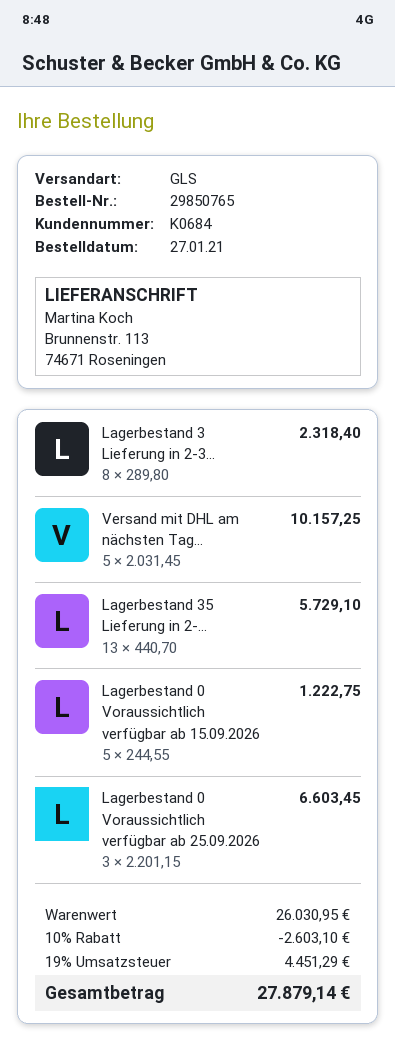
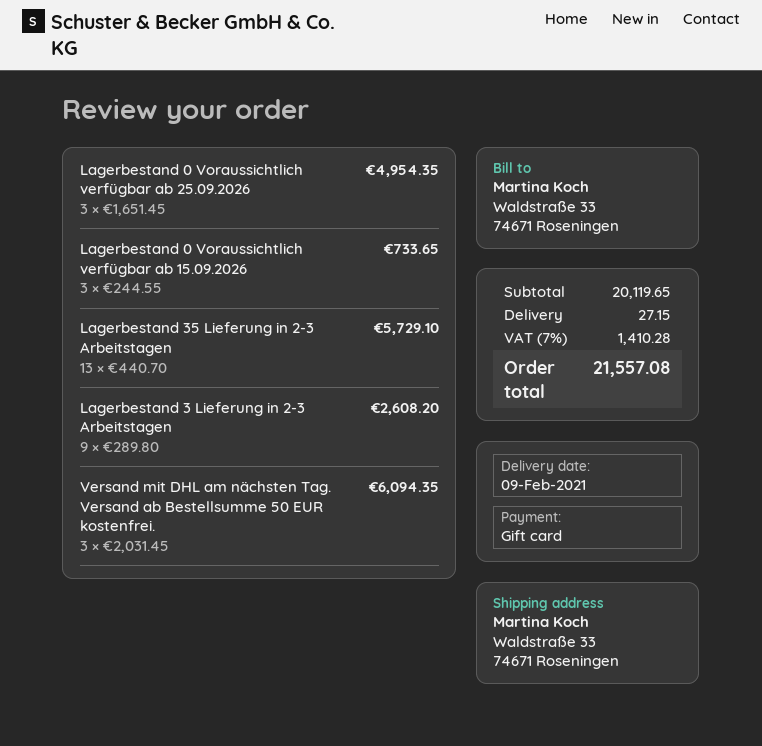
ship to: Brunnenstr. 113, 74671 Roseningen -> Waldstraße 33, 74671 Roseningen
Lagerbestand 3 Lieferung in 2-3...: 8 x 289.80 = 2318.40 -> 9 x 289.80 = 2608.20
Versand mit DHL am nächsten Tag...: 5 x 2031.45 = 10157.25 -> 3 x 2031.45 = 6094.35
Lagerbestand 0 Voraussichtlich verfügbar ab 15.09.2026: 5 x 244.55 = 1222.75 -> 3 x 244.55 = 733.65
Lagerbestand 0 Voraussichtlich verfügbar ab 25.09.2026: 3 x 2201.15 = 6603.45 -> 3 x 1651.45 = 4954.35
subtotal: 26030.95 -> 20119.65
discount: 10% = 2603.10 -> none
shipping: none -> 27.15
tax: 19% = 4451.29 -> 7% = 1410.28
total: 27879.14 -> 21557.08

